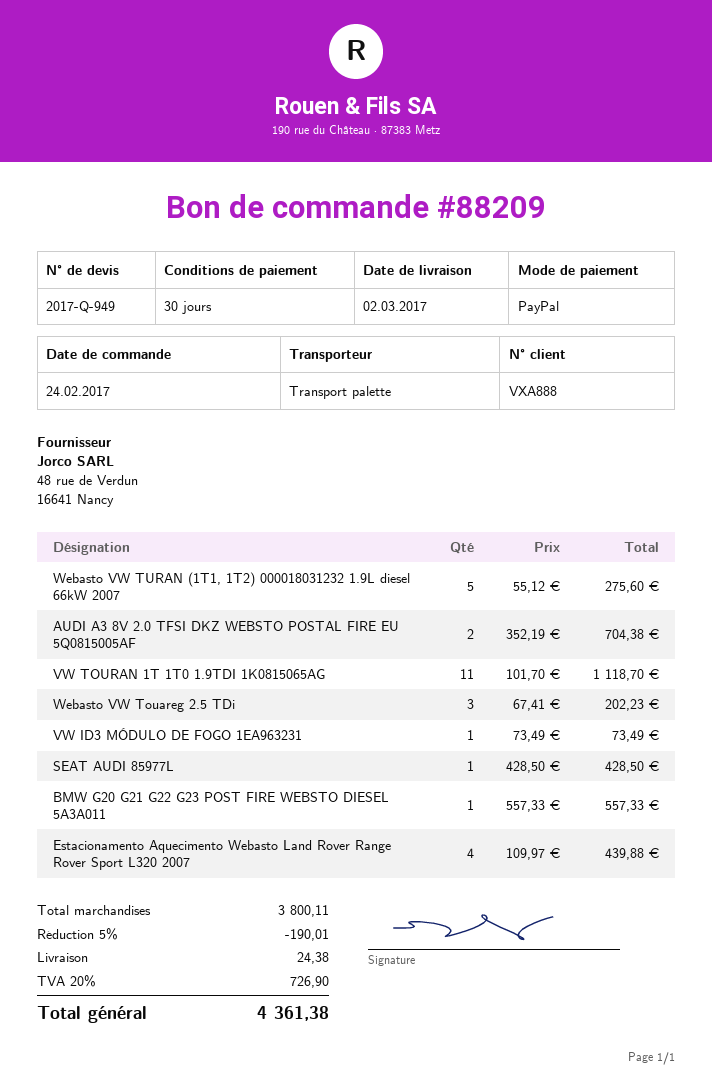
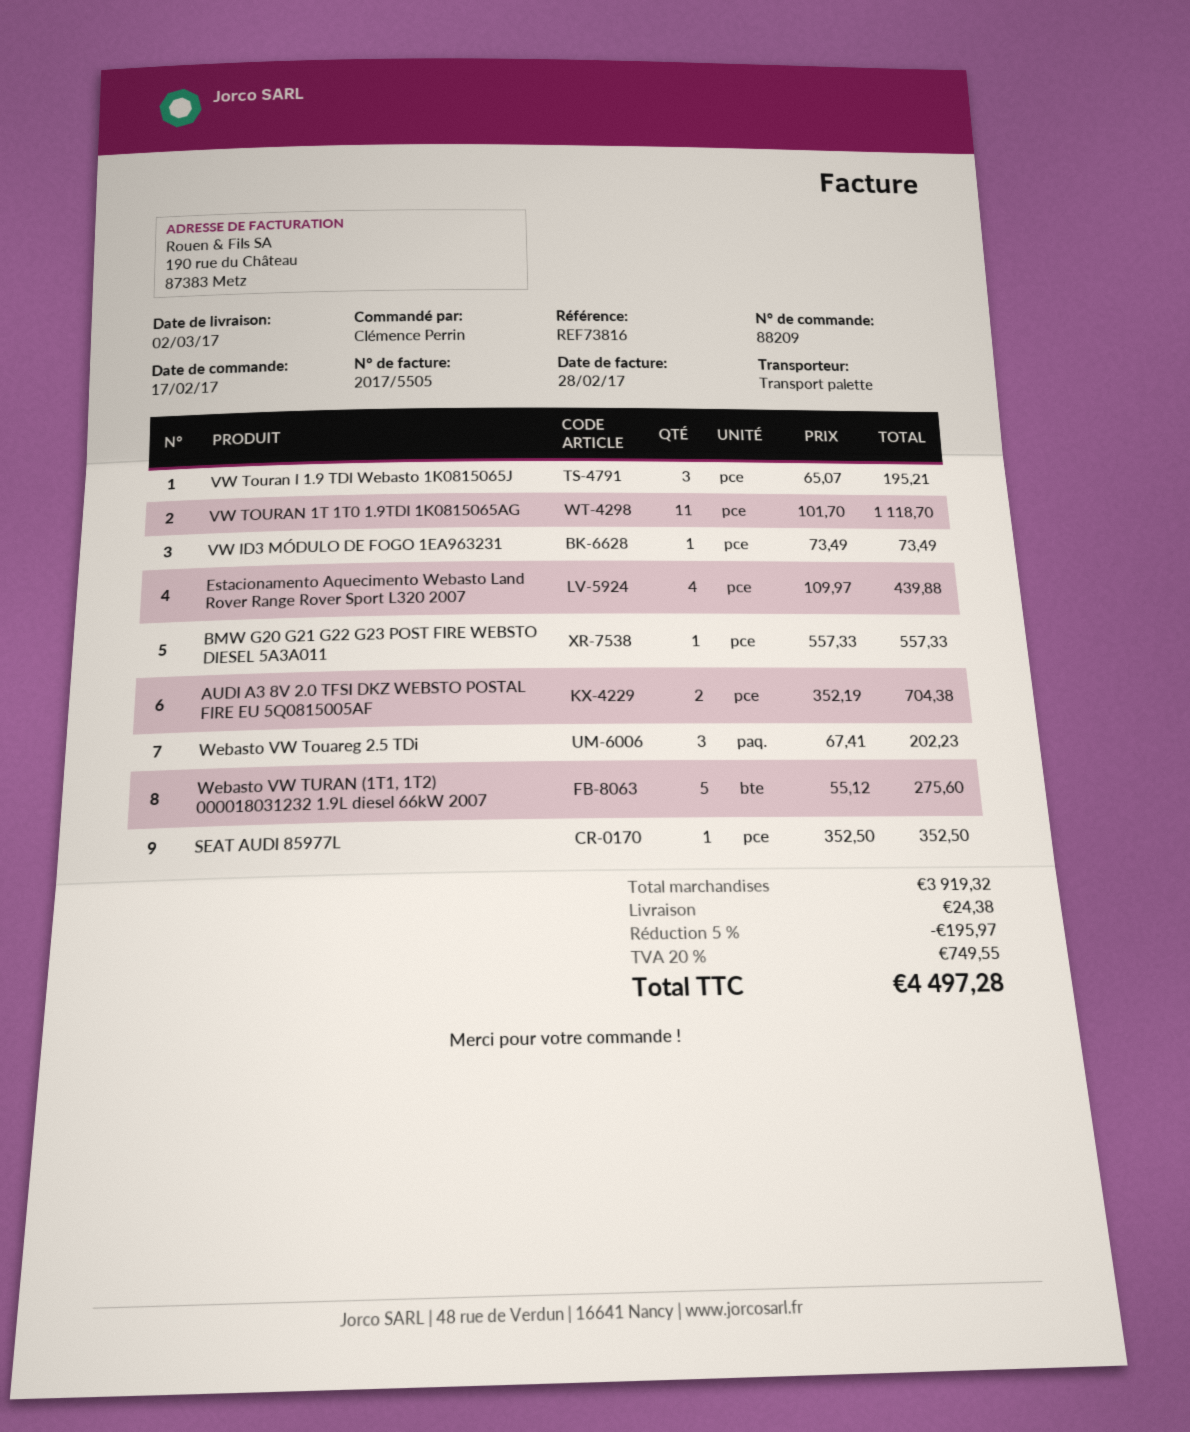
order date: 2017-02-24 -> 2017-02-17
SEAT AUDI 85977L: 1 x 428.50 = 428.50 -> 1 x 352.50 = 352.50
VW Touran I 1.9 TDI Webasto 1K0815065J: none -> 3 x 65.07 = 195.21
subtotal: 3800.11 -> 3919.32
discount: 5% = 190.01 -> 5% = 195.97
tax: 20% = 726.90 -> 20% = 749.55
total: 4361.38 -> 4497.28

